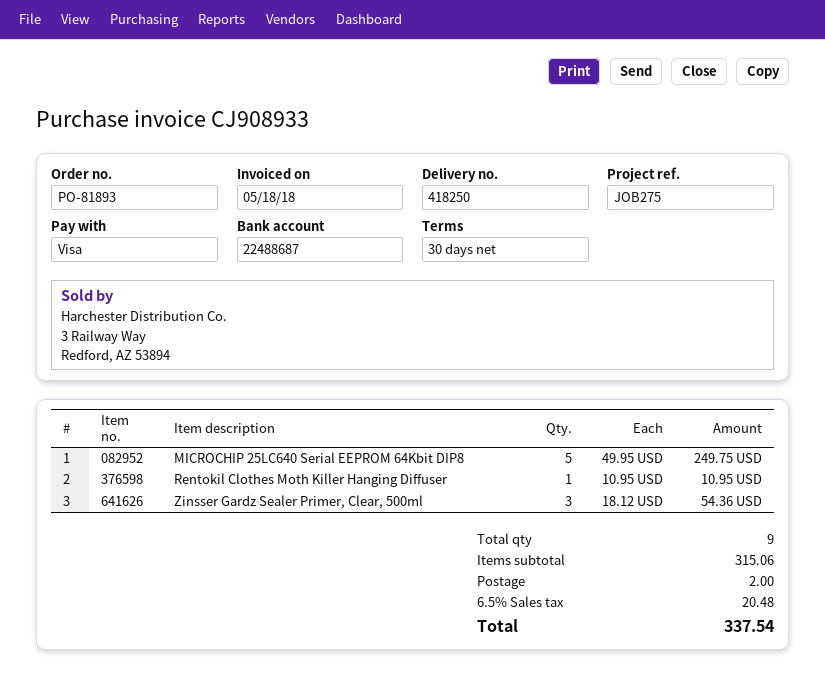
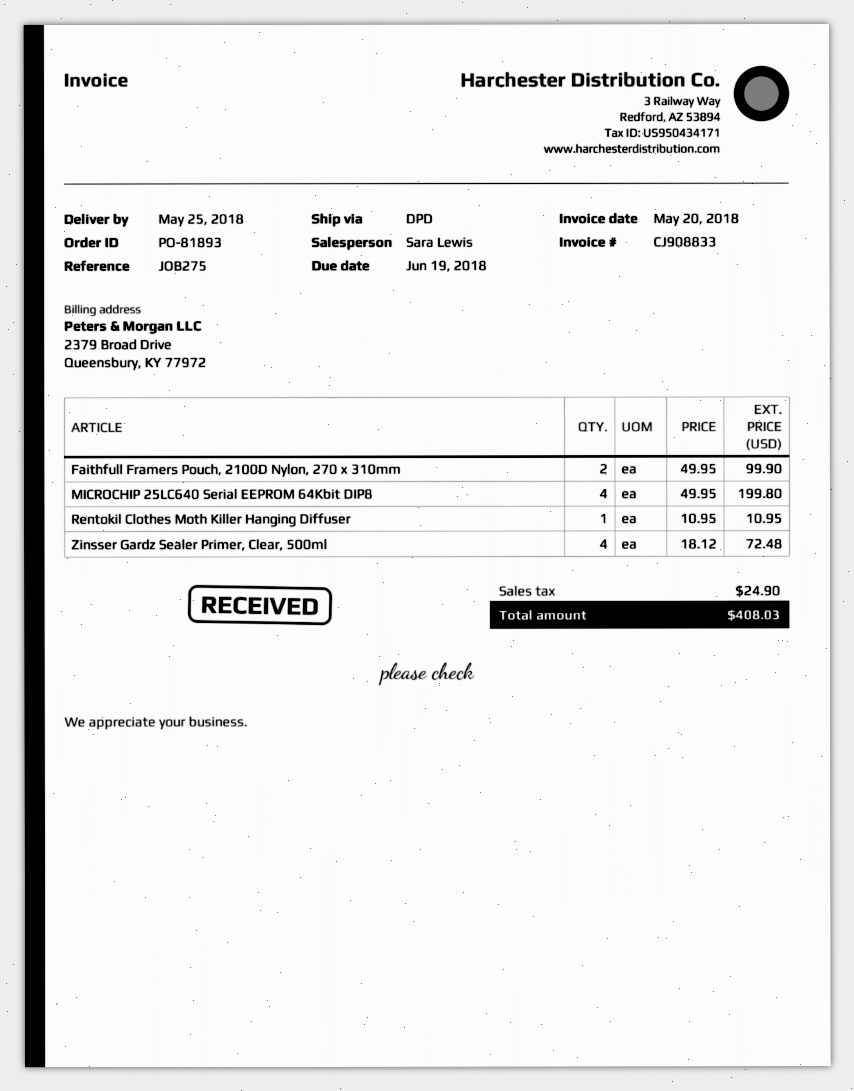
invoice number: CJ908933 -> CJ908833
invoice date: 2018-05-18 -> 2018-05-20
MICROCHIP 25LC640 Serial EEPROM 64Kbit DIP8: 5 x 49.95 = 249.75 -> 4 x 49.95 = 199.80
Zinsser Gardz Sealer Primer, Clear, 500ml: 3 x 18.12 = 54.36 -> 4 x 18.12 = 72.48
Faithfull Framers Pouch, 2100D Nylon, 270 x 310mm: none -> 2 x 49.95 = 99.90
shipping: 2.00 -> none
tax: 20.48 -> 24.90
total: 337.54 -> 408.03

